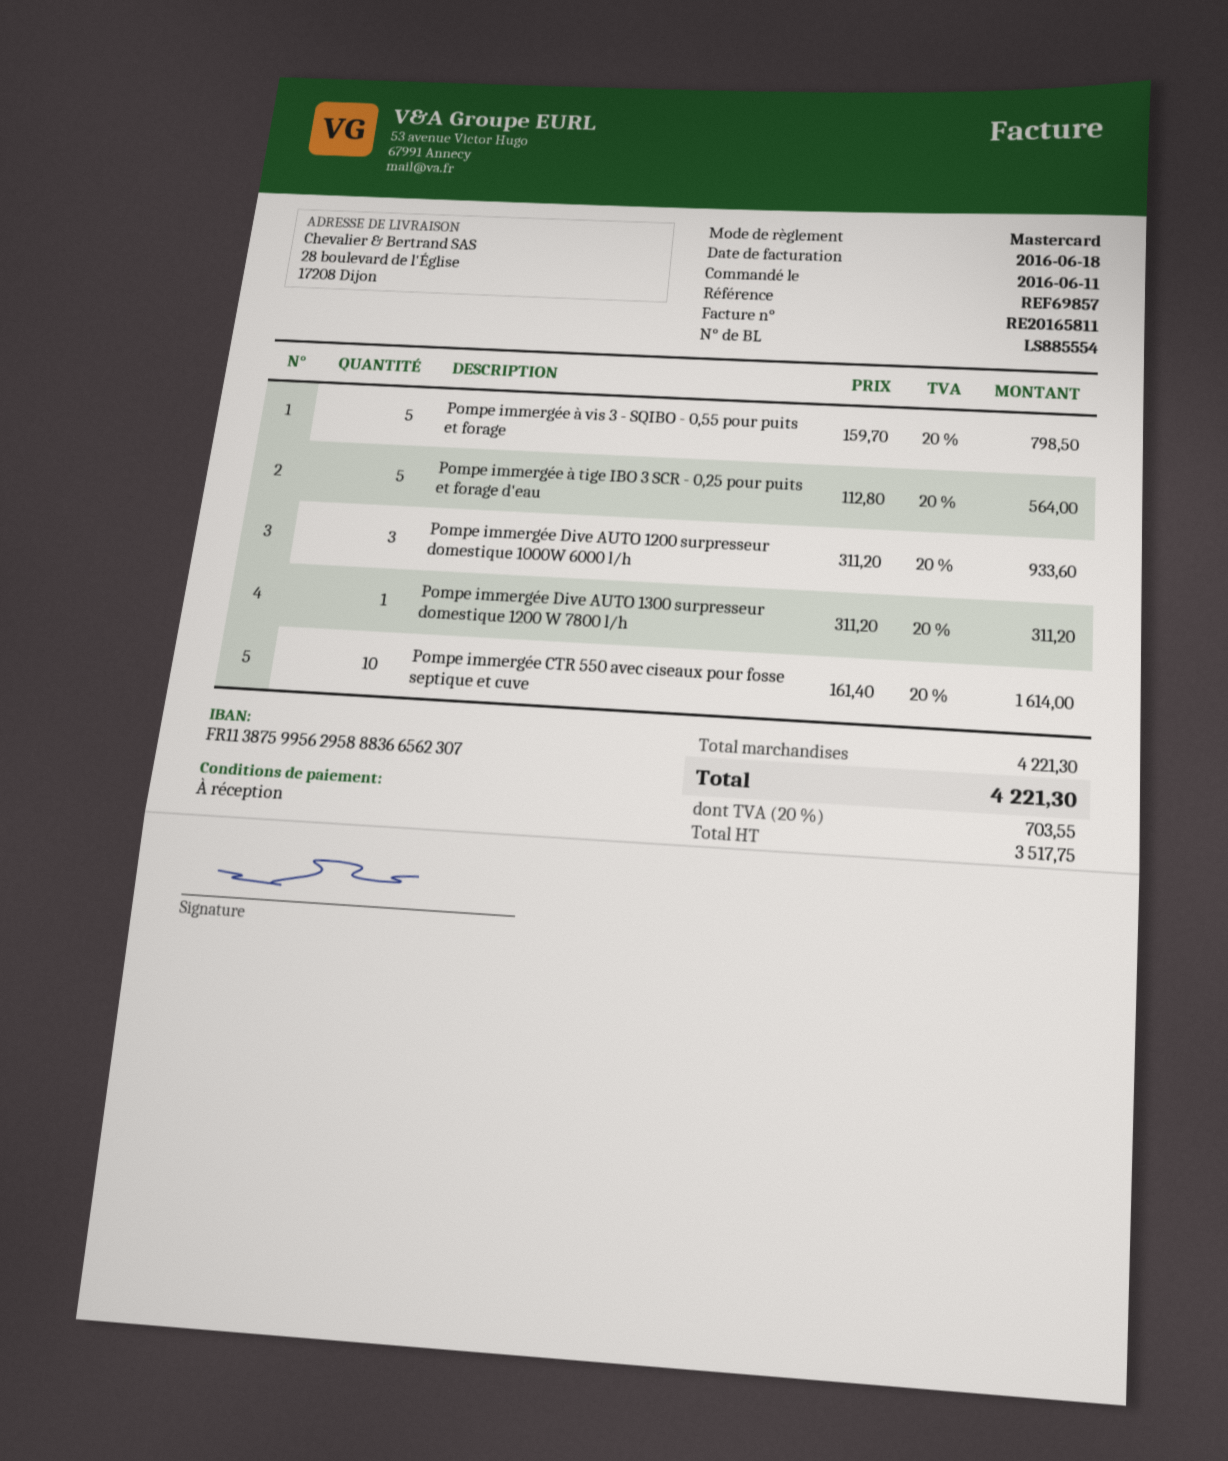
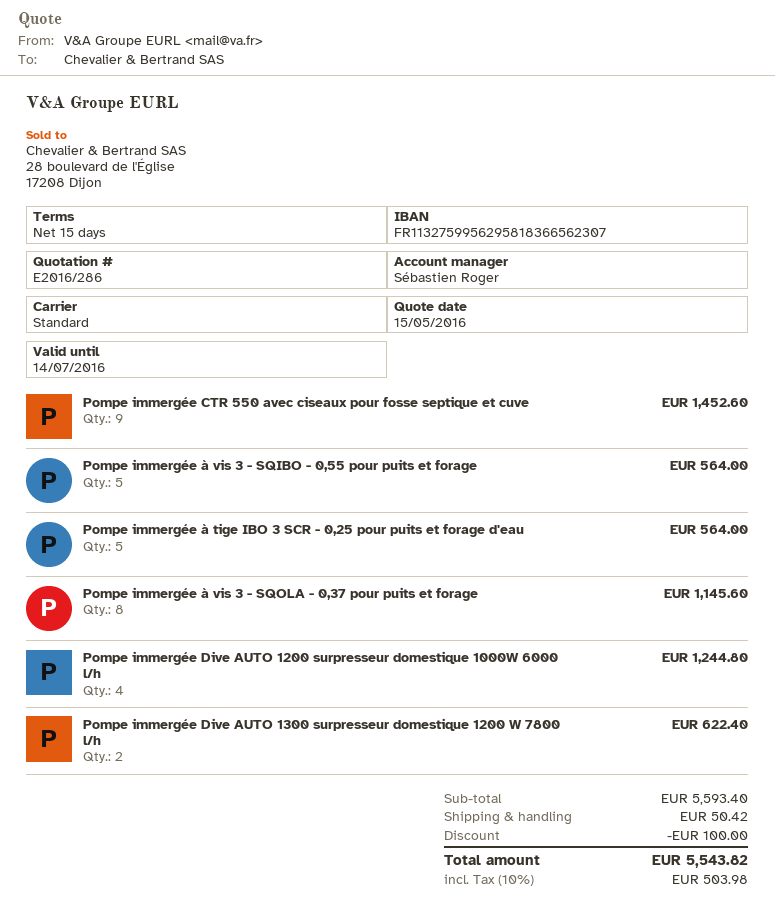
payment terms: on receipt -> 15 days
bank account: FR1138759956295888366562307 -> FR1132759956295818366562307
Pompe immergée à vis 3 - SQIBO - 0,55 pour puits et forage: 5 for 798.50 -> 5 for 564.00
Pompe immergée Dive AUTO 1200 surpresseur domestique 1000W 6000 l/h: 3 for 933.60 -> 4 for 1244.80
Pompe immergée Dive AUTO 1300 surpresseur domestique 1200 W 7800 l/h: 1 for 311.20 -> 2 for 622.40
Pompe immergée CTR 550 avec ciseaux pour fosse septique et cuve: 10 for 1614.00 -> 9 for 1452.60
Pompe immergée à vis 3 - SQOLA - 0,37 pour puits et forage: none -> 8 for 1145.60
subtotal: 4221.30 -> 5593.40
discount: none -> 100.00
shipping: none -> 50.42
tax: 20% = 703.55 -> 10% = 503.98
total: 4221.30 -> 5543.82

